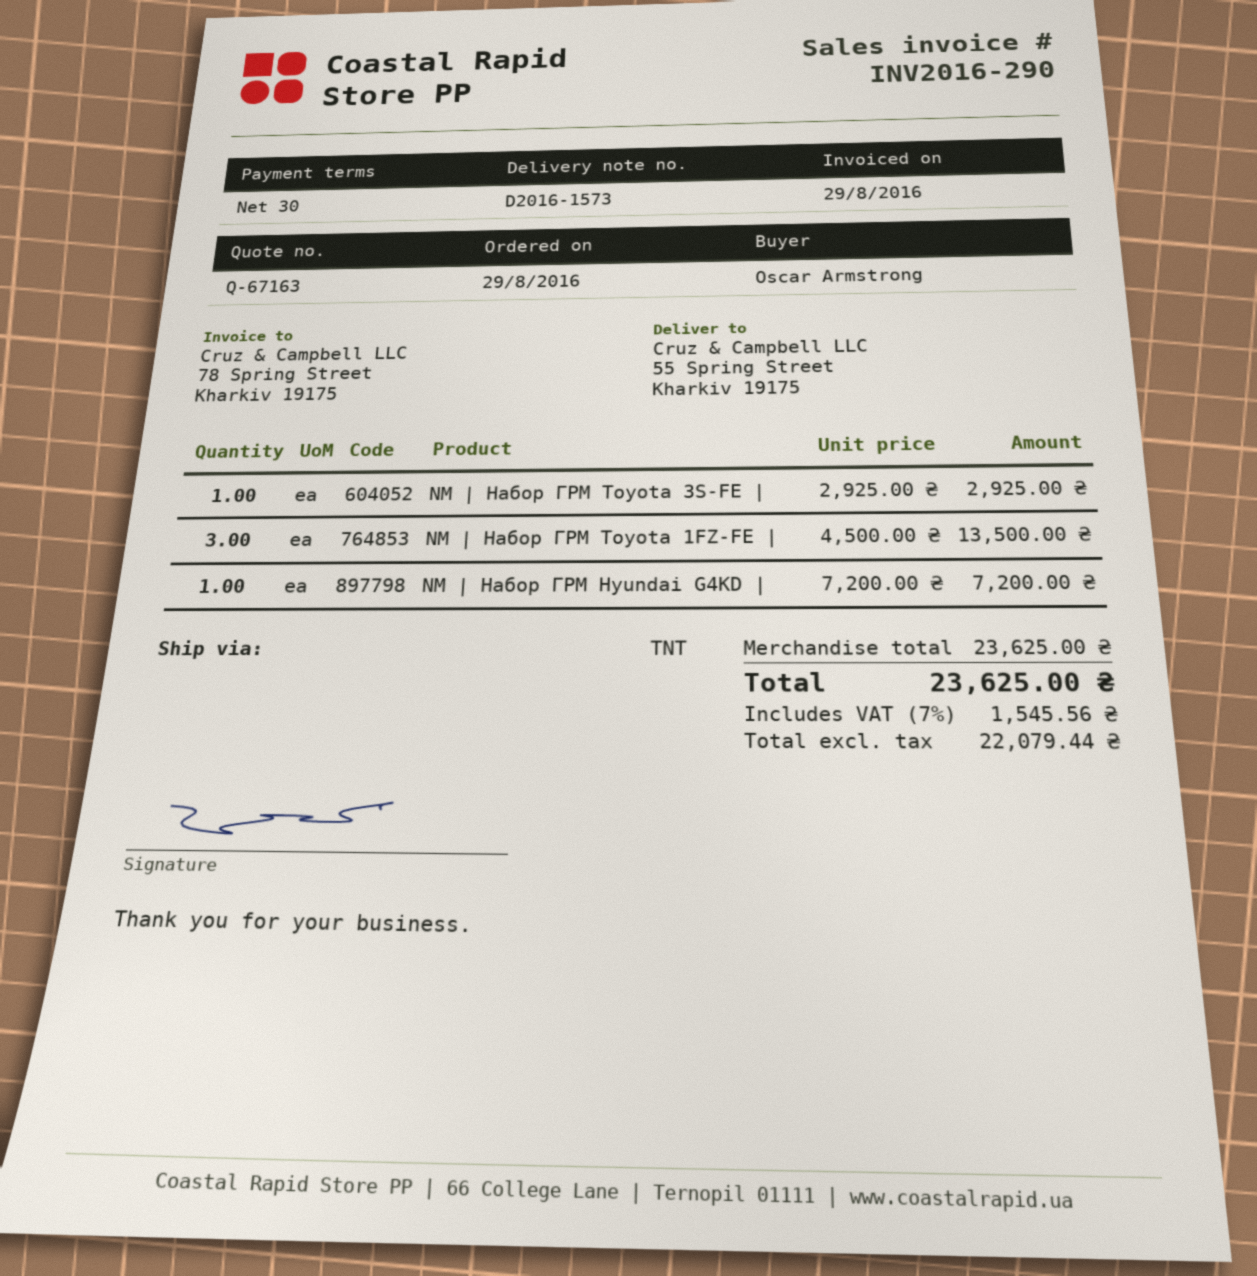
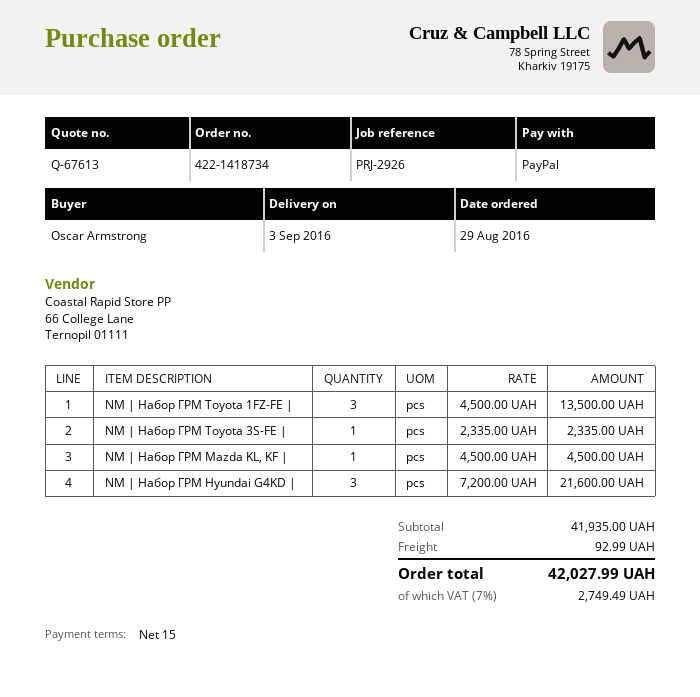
quote number: Q-67163 -> Q-67613
payment terms: 30 days -> 15 days
NM | Набор ГРМ Toyota 3S-FE |: 1 x 2925.00 = 2925.00 -> 1 x 2335.00 = 2335.00
NM | Набор ГРМ Hyundai G4KD |: 1 x 7200.00 = 7200.00 -> 3 x 7200.00 = 21600.00
NM | Набор ГРМ Mazda KL, KF |: none -> 1 x 4500.00 = 4500.00
subtotal: 23625.00 -> 41935.00
shipping: none -> 92.99
tax: 7% = 1545.56 -> 7% = 2749.49
total: 23625.00 -> 42027.99

